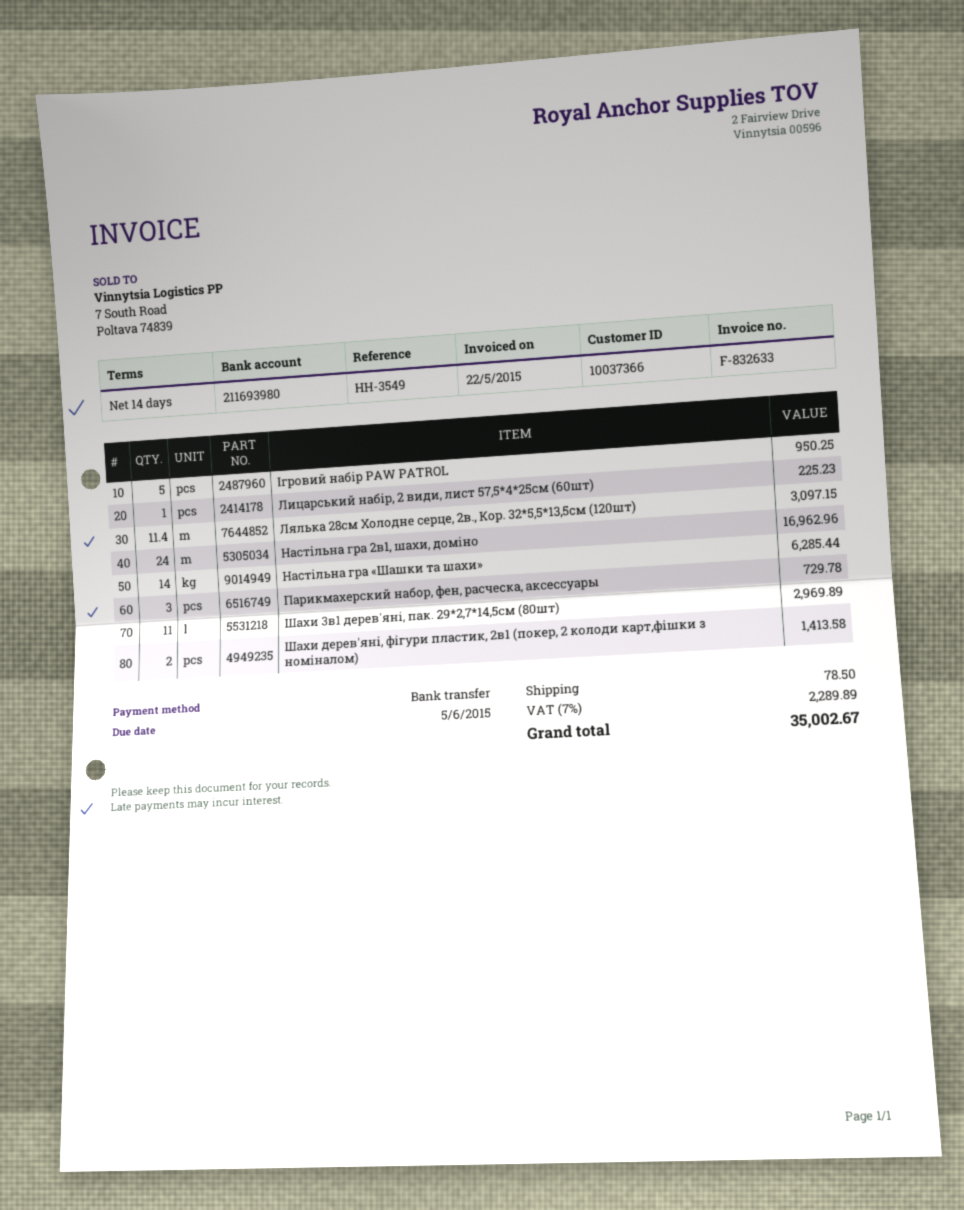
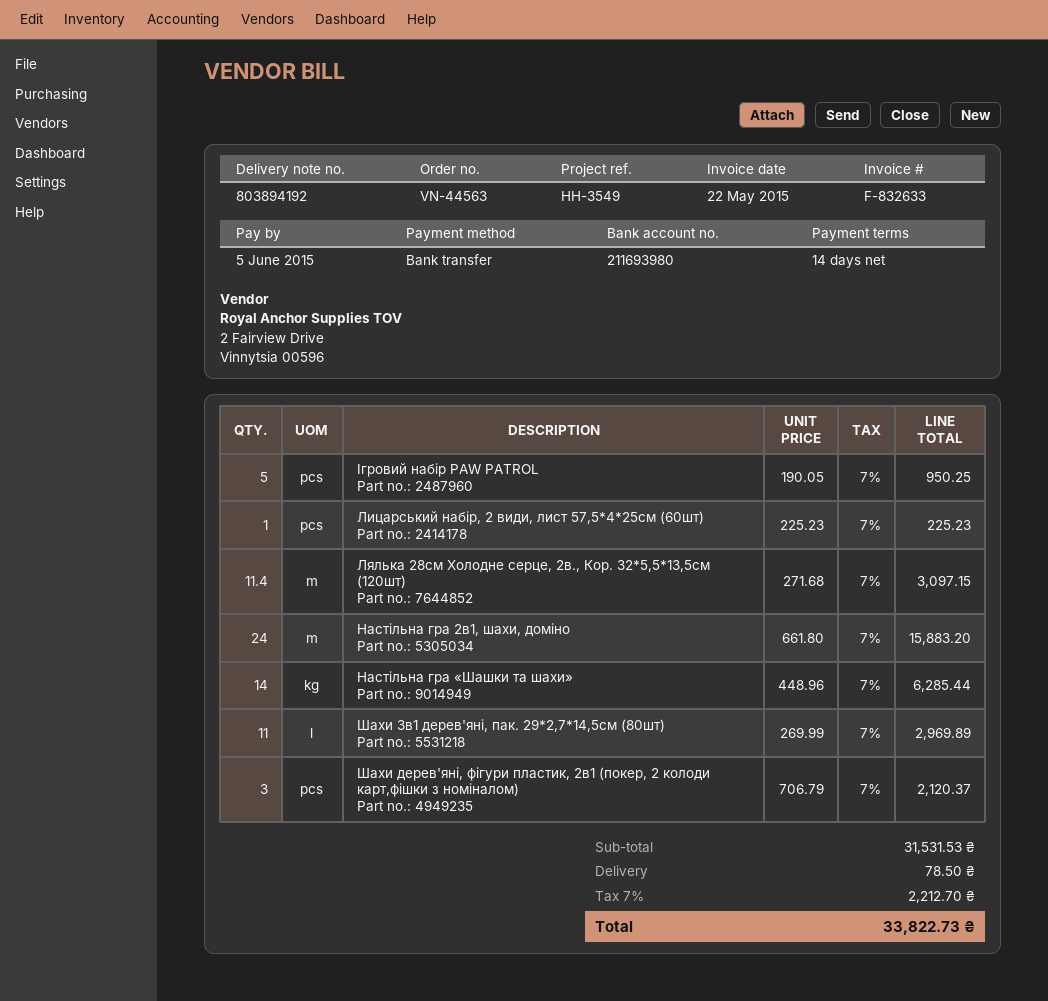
Настільна гра 2в1, шахи, доміно: 24 for 16962.96 -> 24 for 15883.20
Парикмахерский набор, фен, расческа, аксессуары: 3 for 729.78 -> none
Шахи дерев'яні, фігури пластик, 2в1 (покер, 2 колоди карт,фішки з номіналом): 2 for 1413.58 -> 3 for 2120.37
tax: 7% = 2289.89 -> 7% = 2212.70
total: 35002.67 -> 33822.73

